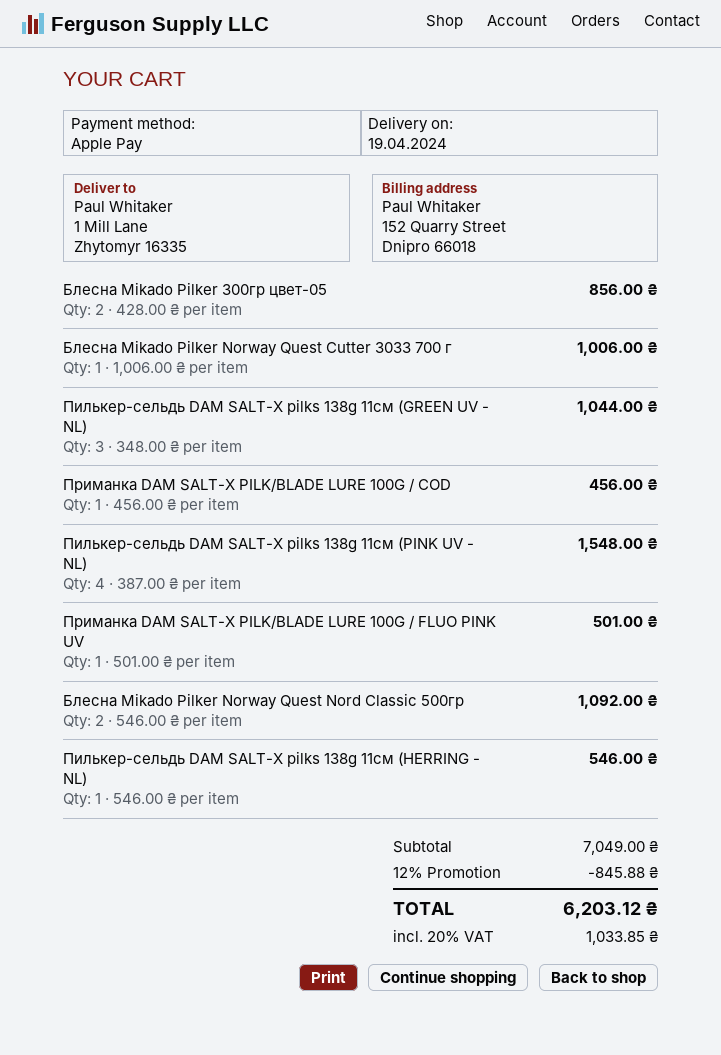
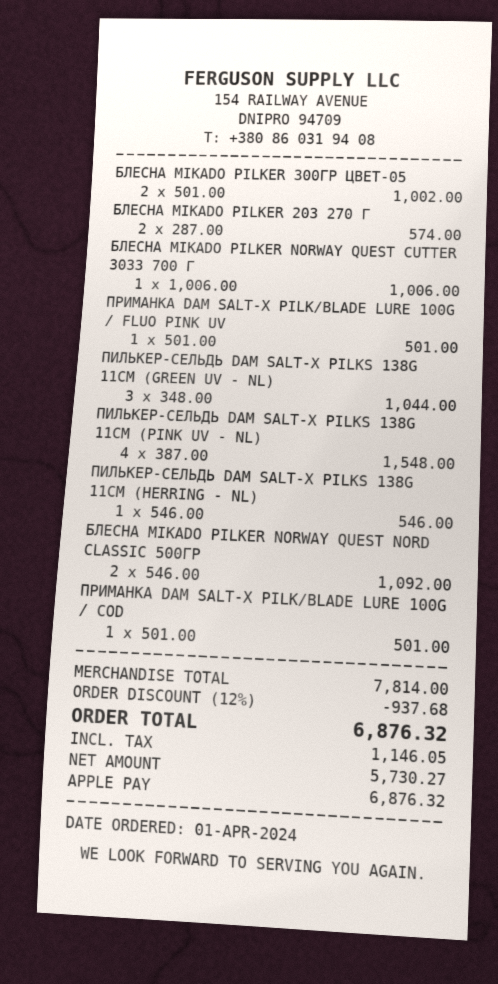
Блесна Mikado Pilker 300гр цвет-05: 2 x 428.00 = 856.00 -> 2 x 501.00 = 1002.00
Приманка DAM SALT-X PILK/BLADE LURE 100G / COD: 1 x 456.00 = 456.00 -> 1 x 501.00 = 501.00
БЛЕСНА MIKADO PILKER 203 270 Г: none -> 2 x 287.00 = 574.00
subtotal: 7049.00 -> 7814.00
discount: 12% = 845.88 -> 12% = 937.68
tax: 1033.85 -> 1146.05
total: 6203.12 -> 6876.32

